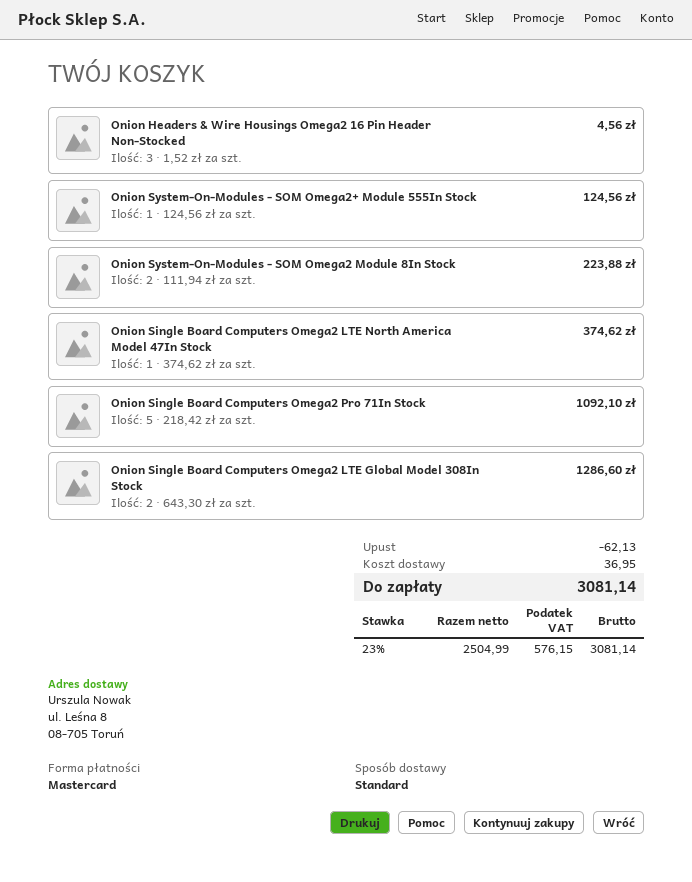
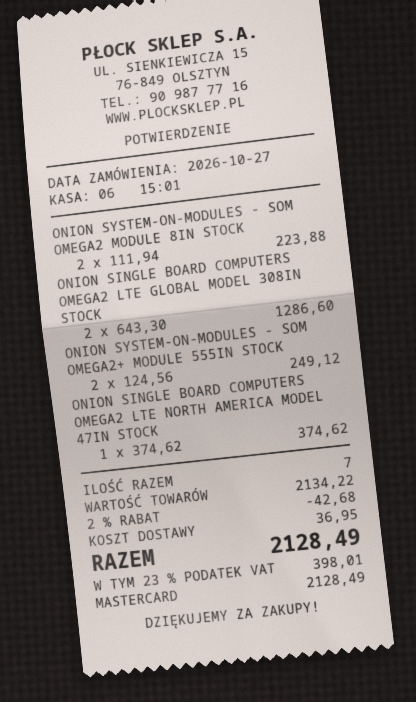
Onion Headers & Wire Housings Omega2 16 Pin Header Non-Stocked: 3 x 1.52 = 4.56 -> none
Onion System-On-Modules - SOM Omega2+ Module 555In Stock: 1 x 124.56 = 124.56 -> 2 x 124.56 = 249.12
Onion Single Board Computers Omega2 Pro 71In Stock: 5 x 218.42 = 1092.10 -> none
discount: 62.13 -> 42.68
tax: 23% = 576.15 -> 23% = 398.01
total: 3081.14 -> 2128.49

